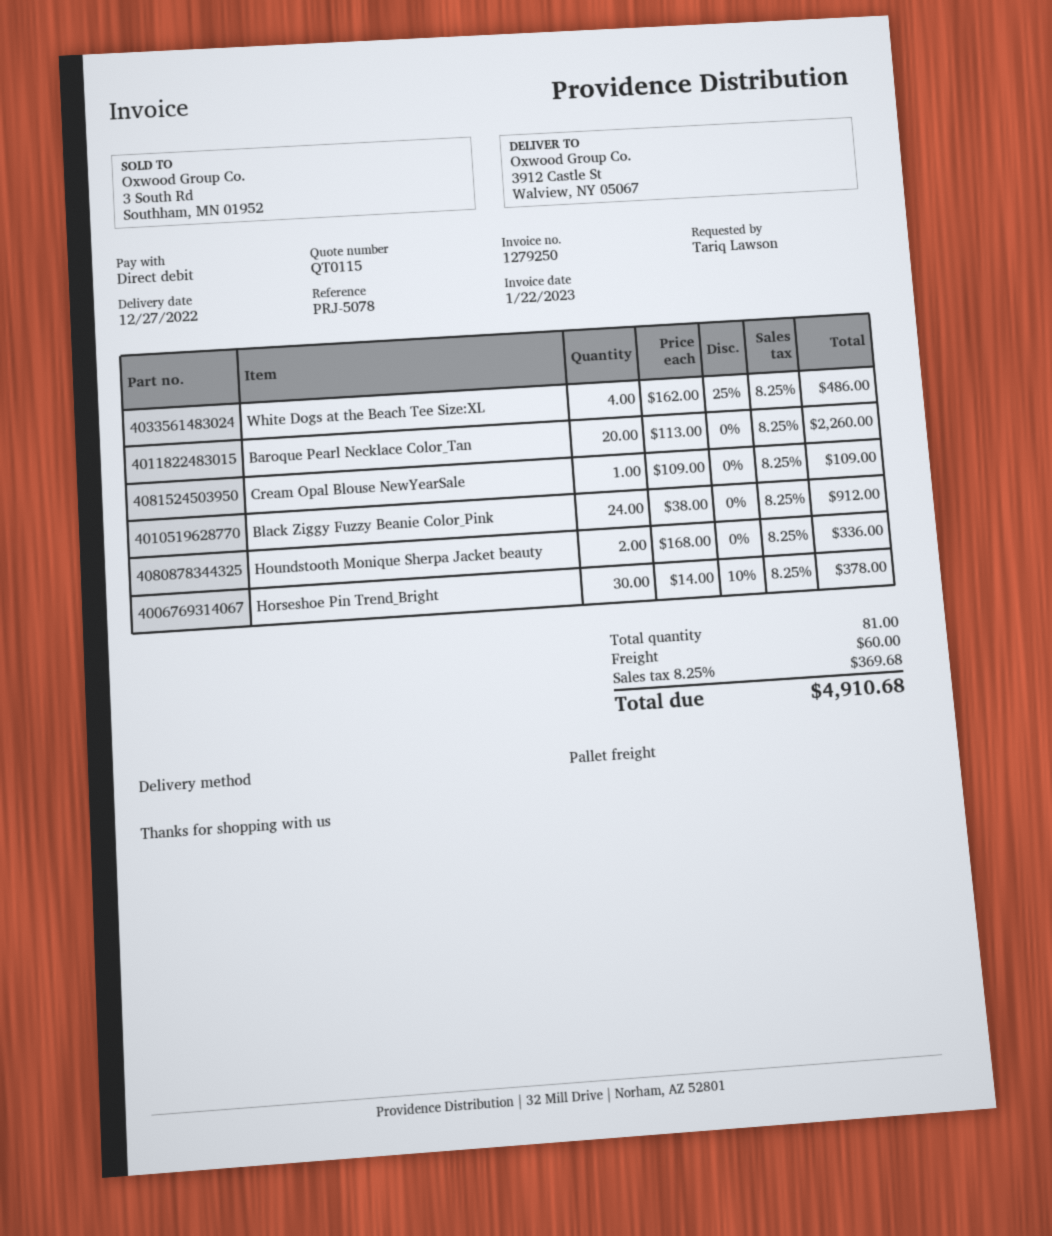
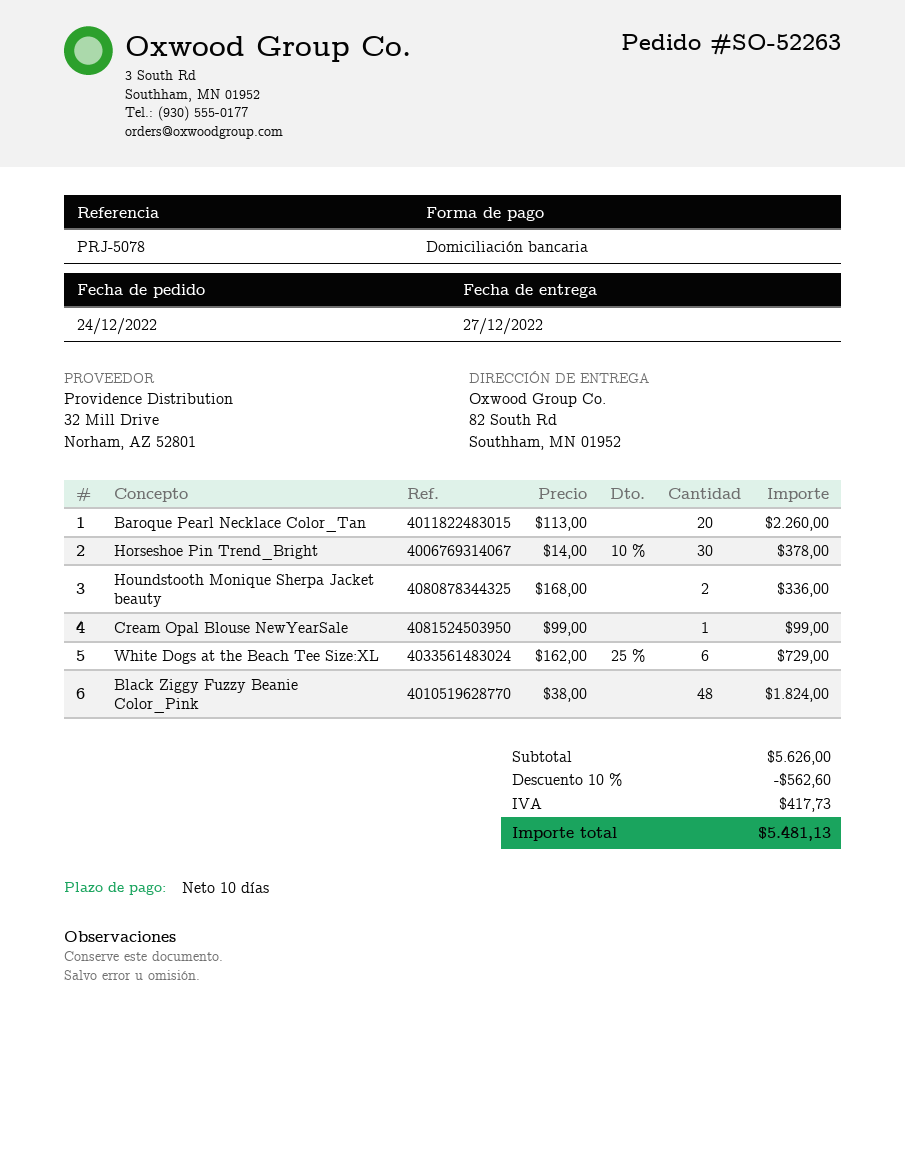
ship to: 3912 Castle St, Walview, NY 05067 -> 82 South Rd, Southham, MN 01952
White Dogs at the Beach Tee Size:XL: 4 x 162.00 - 25% = 486.00 -> 6 x 162.00 - 25% = 729.00
Cream Opal Blouse NewYearSale: 1 x 109.00 = 109.00 -> 1 x 99.00 = 99.00
Black Ziggy Fuzzy Beanie Color_Pink: 24 x 38.00 = 912.00 -> 48 x 38.00 = 1824.00
discount: none -> 10% = 562.60
shipping: 60.00 -> none
tax: 369.68 -> 417.73
total: 4910.68 -> 5481.13

